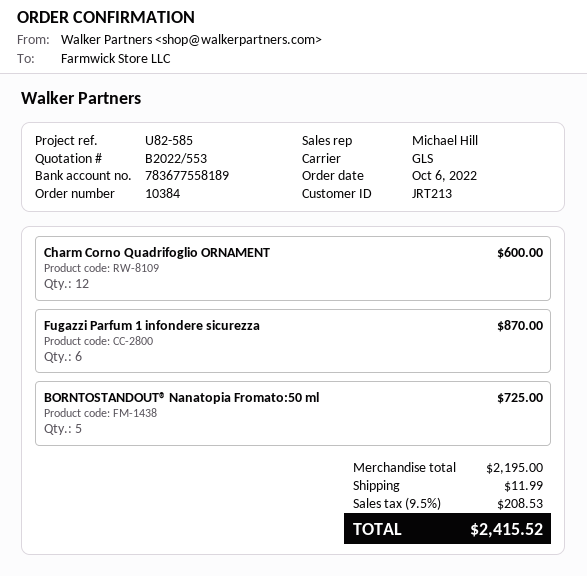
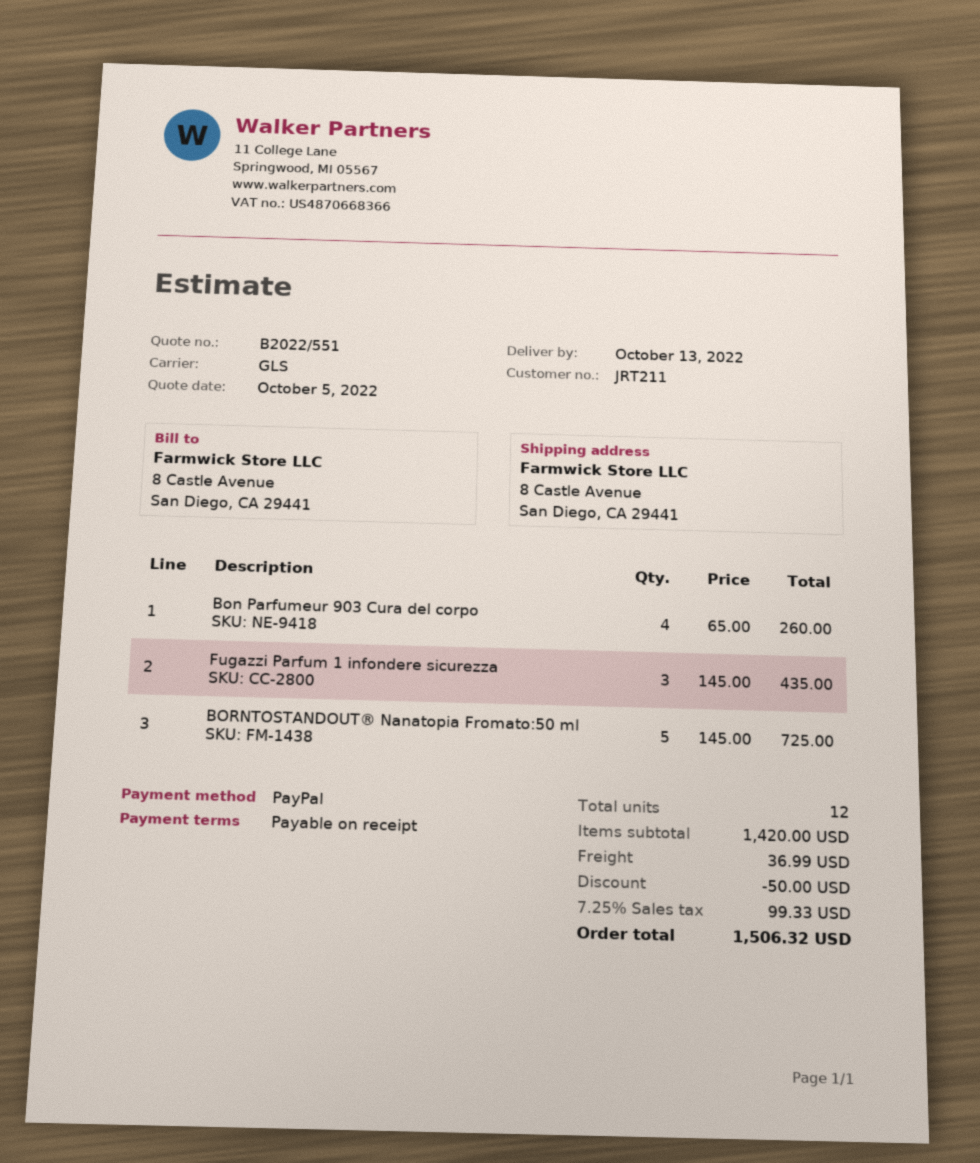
quote number: B2022/553 -> B2022/551
customer number: JRT213 -> JRT211
Charm Corno Quadrifoglio ORNAMENT: 12 for 600.00 -> none
Fugazzi Parfum 1 infondere sicurezza: 6 for 870.00 -> 3 for 435.00
Bon Parfumeur 903 Cura del corpo: none -> 4 for 260.00
subtotal: 2195.00 -> 1420.00
discount: none -> 50.00
shipping: 11.99 -> 36.99
tax: 9.5% = 208.53 -> 7.25% = 99.33
total: 2415.52 -> 1506.32

